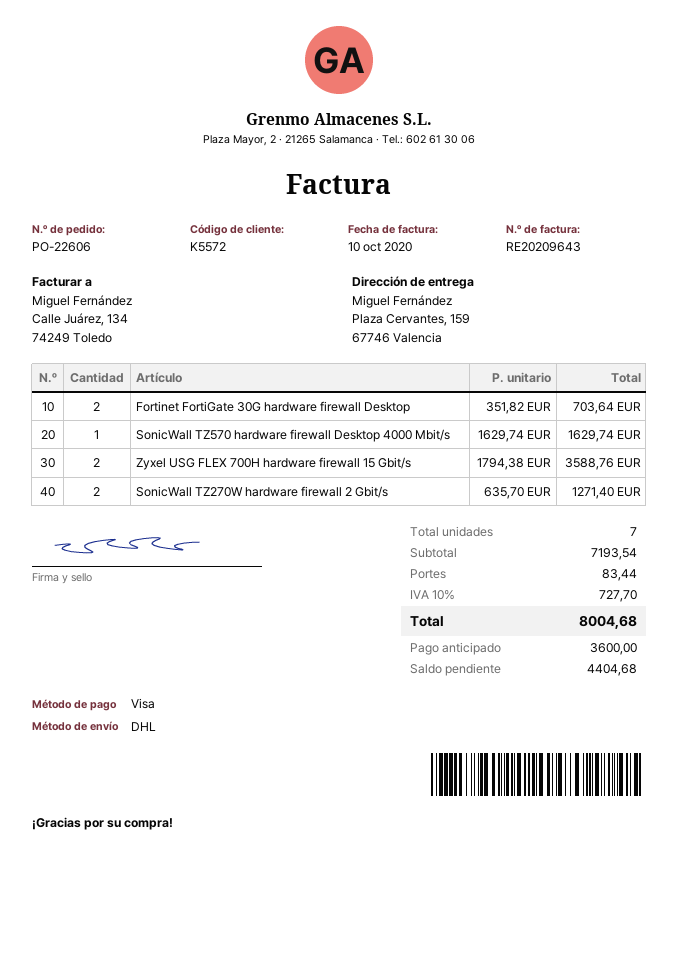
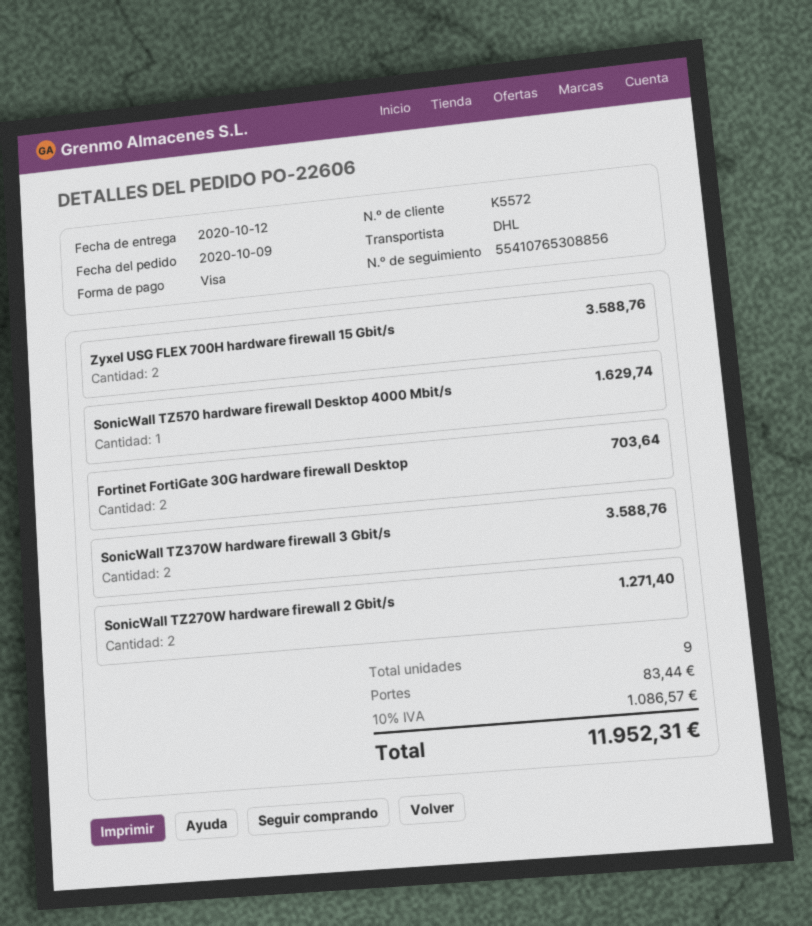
SonicWall TZ370W hardware firewall 3 Gbit/s: none -> 2 for 3588.76
total quantity: 7 -> 9
tax: 10% = 727.70 -> 10% = 1086.57
total: 8004.68 -> 11952.31

